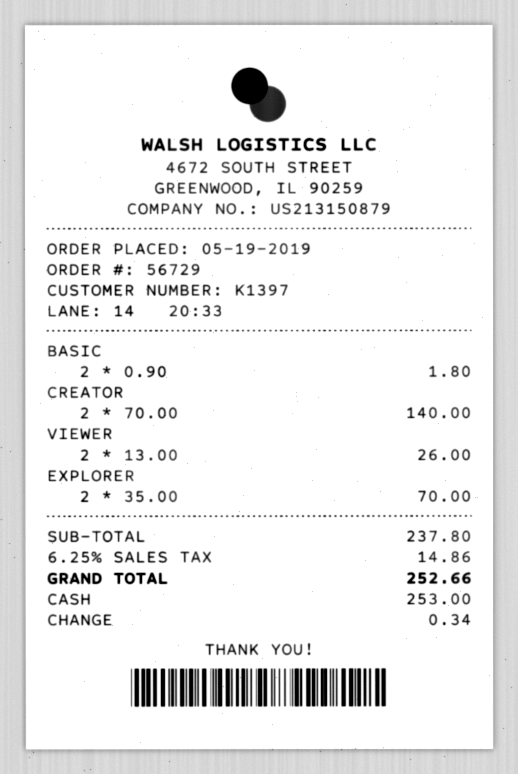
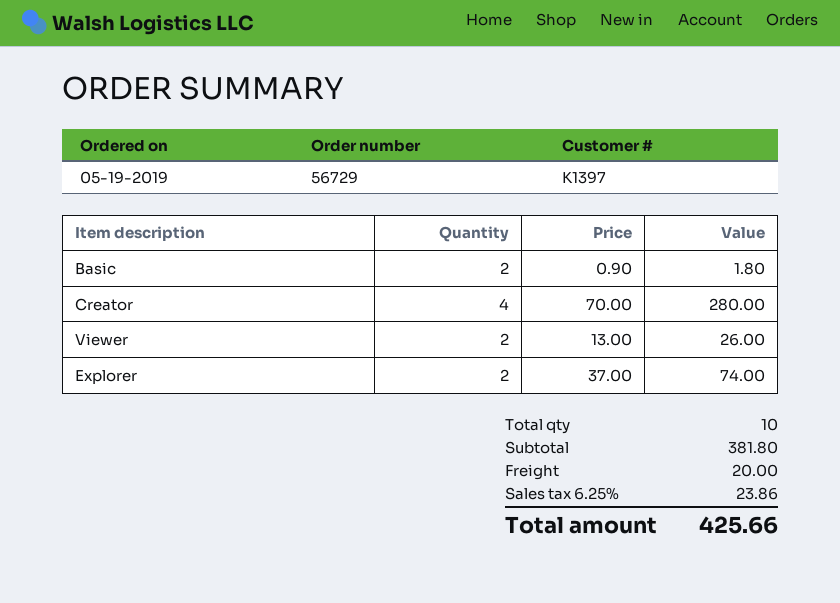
CREATOR: 2 x 70.00 = 140.00 -> 4 x 70.00 = 280.00
EXPLORER: 2 x 35.00 = 70.00 -> 2 x 37.00 = 74.00
subtotal: 237.80 -> 381.80
shipping: none -> 20.00
tax: 6.25% = 14.86 -> 6.25% = 23.86
total: 252.66 -> 425.66

